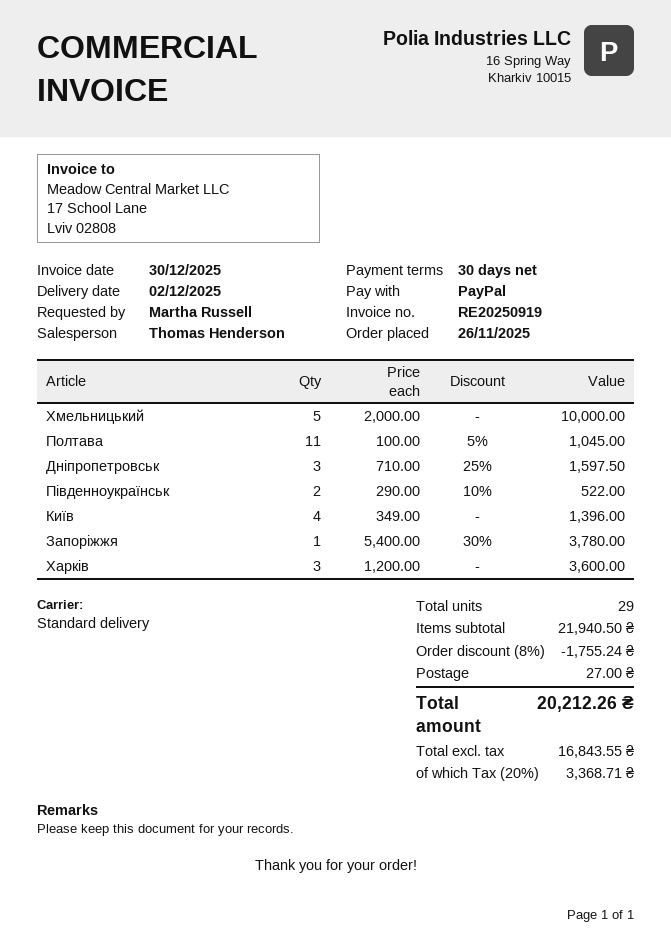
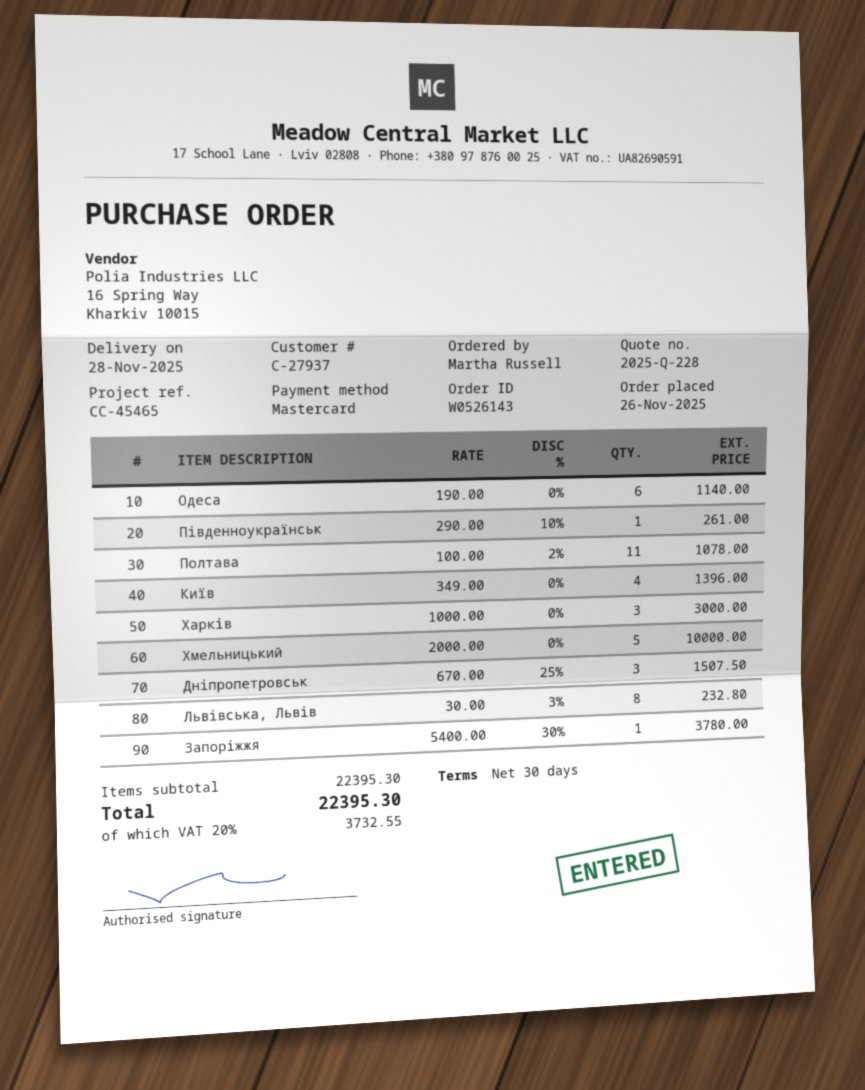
delivery date: 2025-12-02 -> 2025-11-28
payment method: PayPal -> Mastercard
Полтава: 11 x 100.00 - 5% = 1045.00 -> 11 x 100.00 - 2% = 1078.00
Дніпропетровськ: 3 x 710.00 - 25% = 1597.50 -> 3 x 670.00 - 25% = 1507.50
Південноукраїнськ: 2 x 290.00 - 10% = 522.00 -> 1 x 290.00 - 10% = 261.00
Харків: 3 x 1200.00 = 3600.00 -> 3 x 1000.00 = 3000.00
Одеса: none -> 6 x 190.00 = 1140.00
Львівська, Львів: none -> 8 x 30.00 - 3% = 232.80
subtotal: 21940.50 -> 22395.30
discount: 8% = 1755.24 -> none
shipping: 27.00 -> none
tax: 20% = 3368.71 -> 20% = 3732.55
total: 20212.26 -> 22395.30

